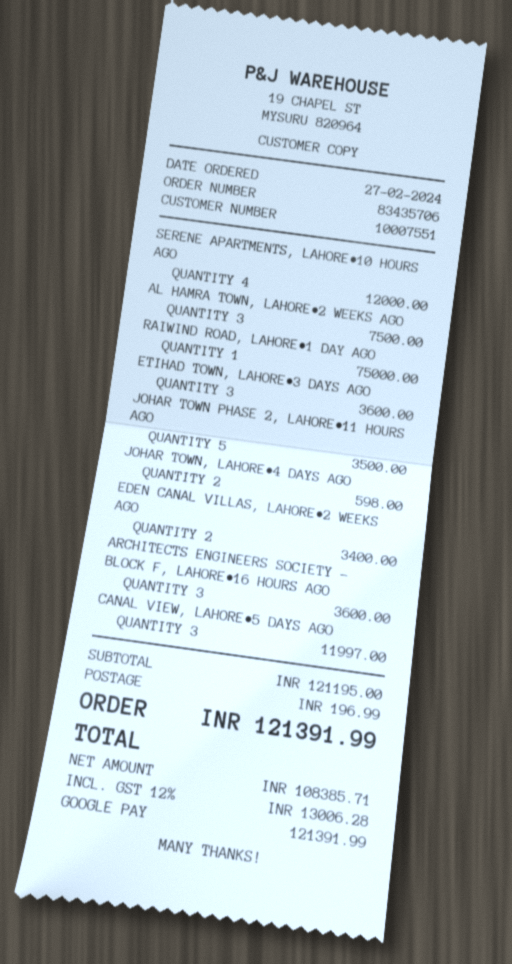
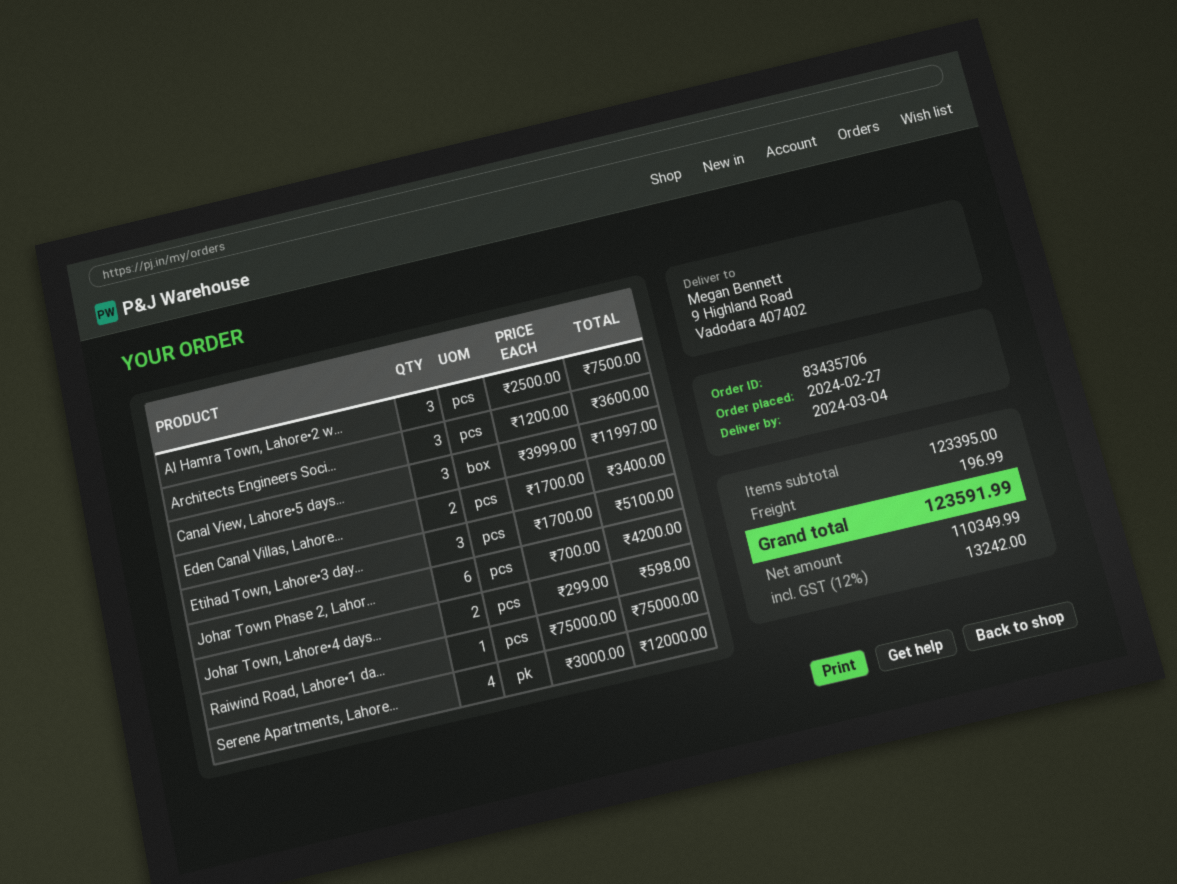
ETIHAD TOWN, LAHORE•3 DAYS AGO: 3 for 3600.00 -> 3 for 5100.00
JOHAR TOWN PHASE 2, LAHORE•11 HOURS AGO: 5 for 3500.00 -> 6 for 4200.00
subtotal: 121195.00 -> 123395.00
net: 108385.71 -> 110349.99
tax: 12% = 13006.28 -> 12% = 13242.00
total: 121391.99 -> 123591.99

